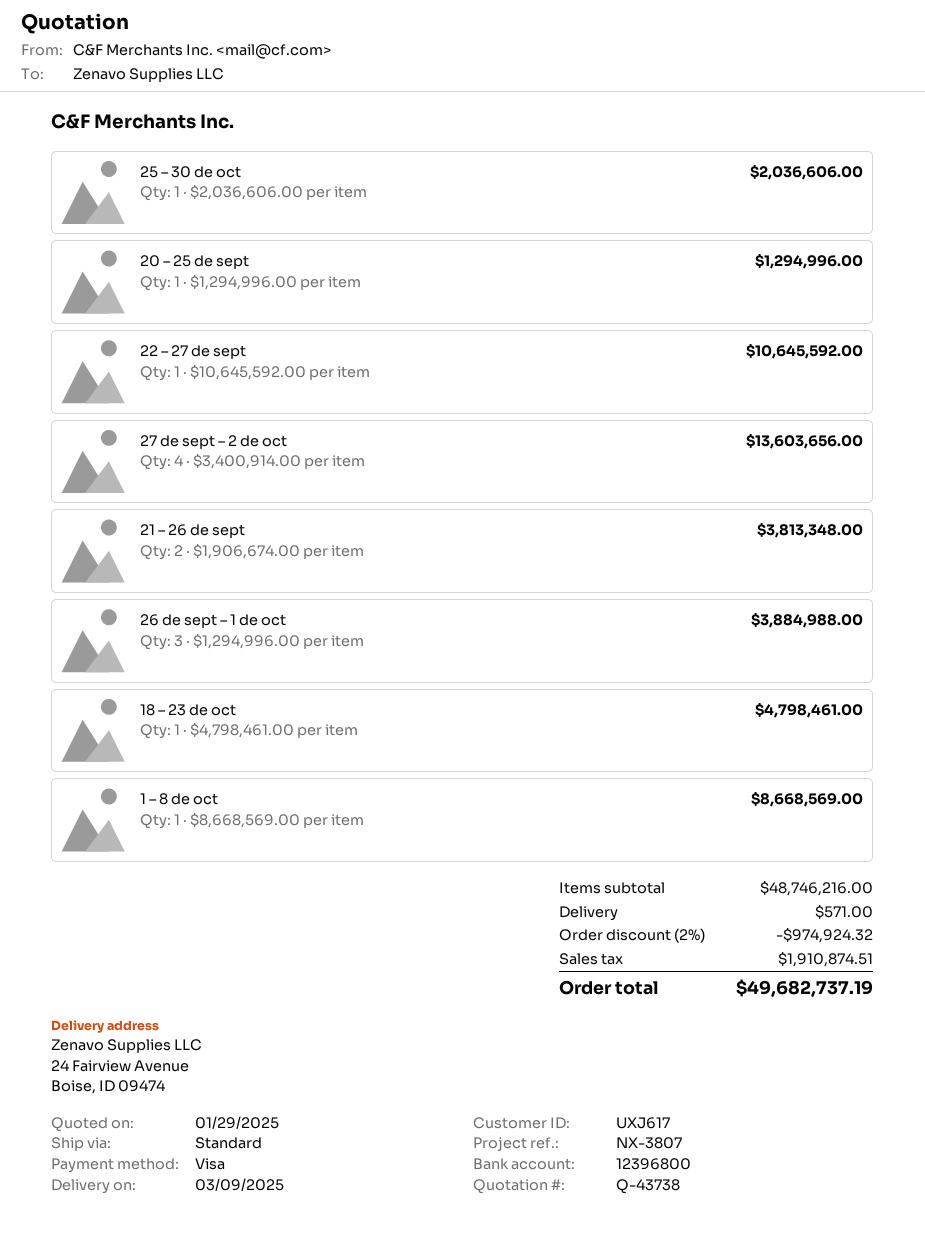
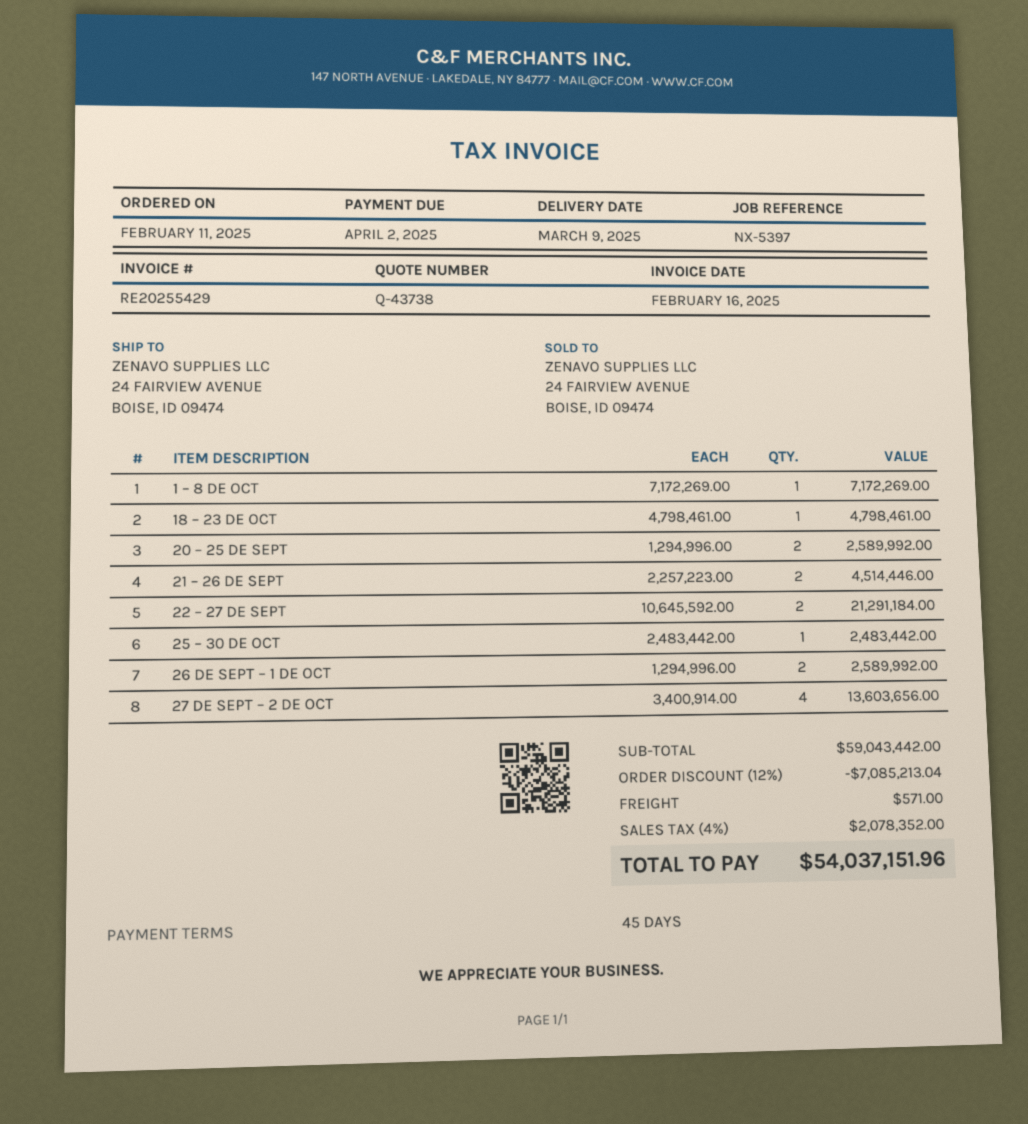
reference: NX-3807 -> NX-5397
25 – 30 de oct: 1 x 2036606.00 = 2036606.00 -> 1 x 2483442.00 = 2483442.00
20 – 25 de sept: 1 x 1294996.00 = 1294996.00 -> 2 x 1294996.00 = 2589992.00
22 – 27 de sept: 1 x 10645592.00 = 10645592.00 -> 2 x 10645592.00 = 21291184.00
21 – 26 de sept: 2 x 1906674.00 = 3813348.00 -> 2 x 2257223.00 = 4514446.00
26 de sept – 1 de oct: 3 x 1294996.00 = 3884988.00 -> 2 x 1294996.00 = 2589992.00
1 – 8 de oct: 1 x 8668569.00 = 8668569.00 -> 1 x 7172269.00 = 7172269.00
subtotal: 48746216.00 -> 59043442.00
discount: 2% = 974924.32 -> 12% = 7085213.04
tax: 1910874.51 -> 2078352.00
total: 49682737.19 -> 54037151.96

